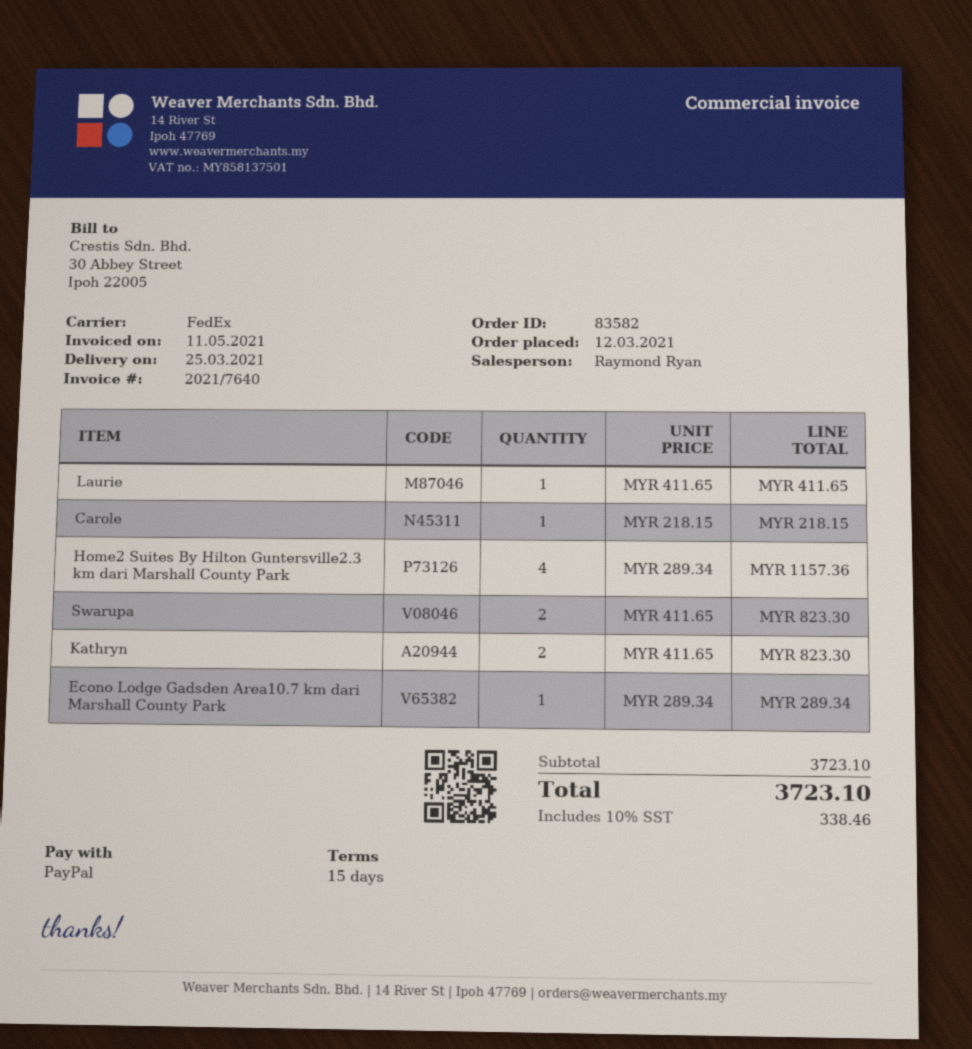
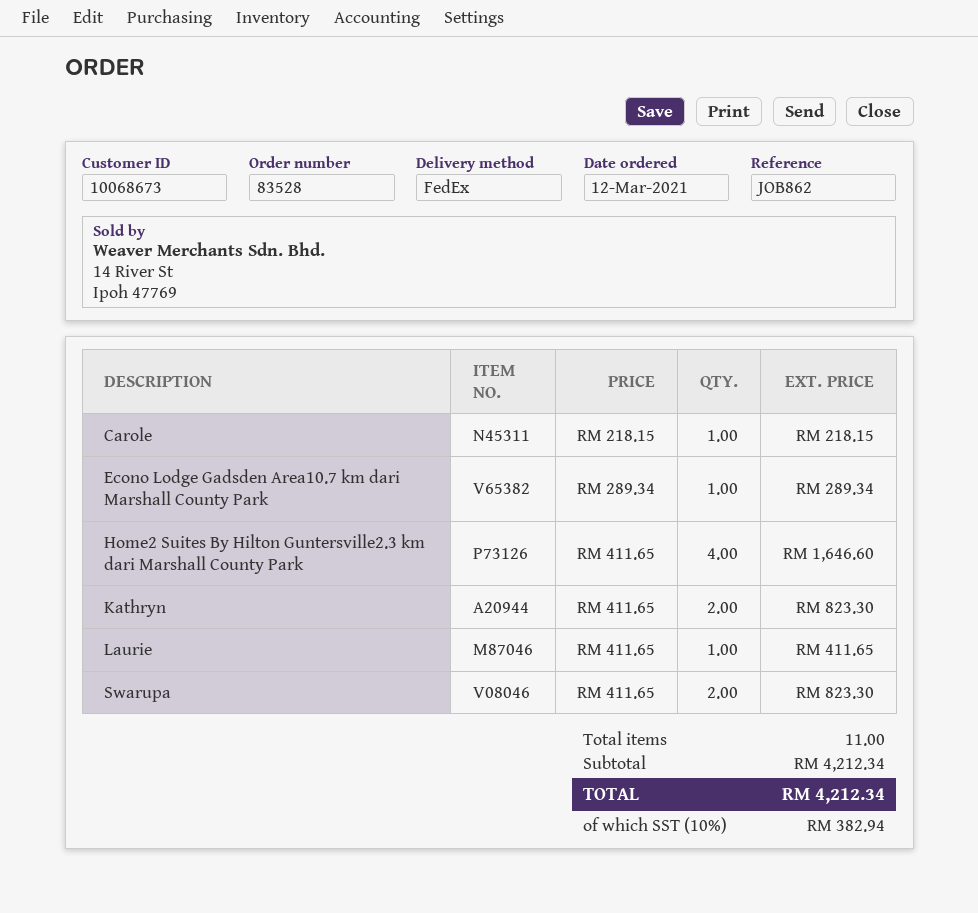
order number: 83582 -> 83528
Home2 Suites By Hilton Guntersville2.3 km dari Marshall County Park: 4 x 289.34 = 1157.36 -> 4 x 411.65 = 1646.60
subtotal: 3723.10 -> 4212.34
tax: 10% = 338.46 -> 10% = 382.94
total: 3723.10 -> 4212.34

